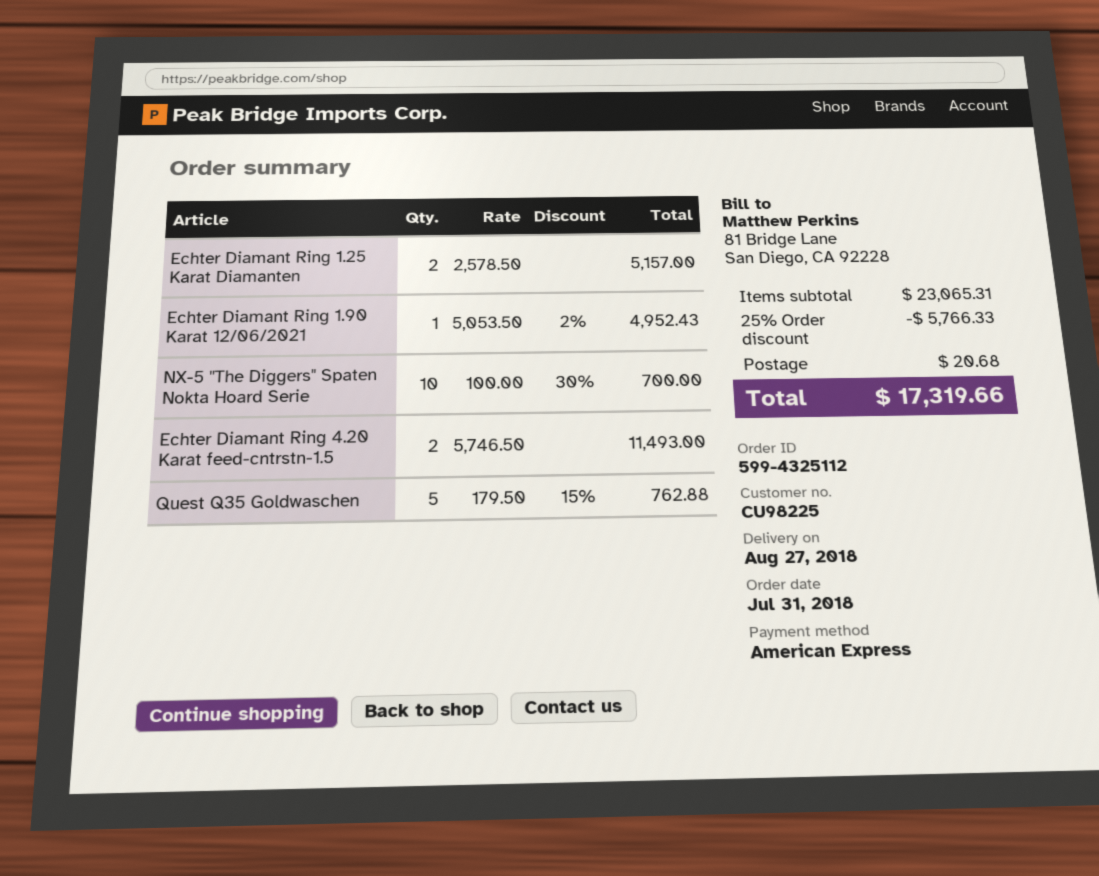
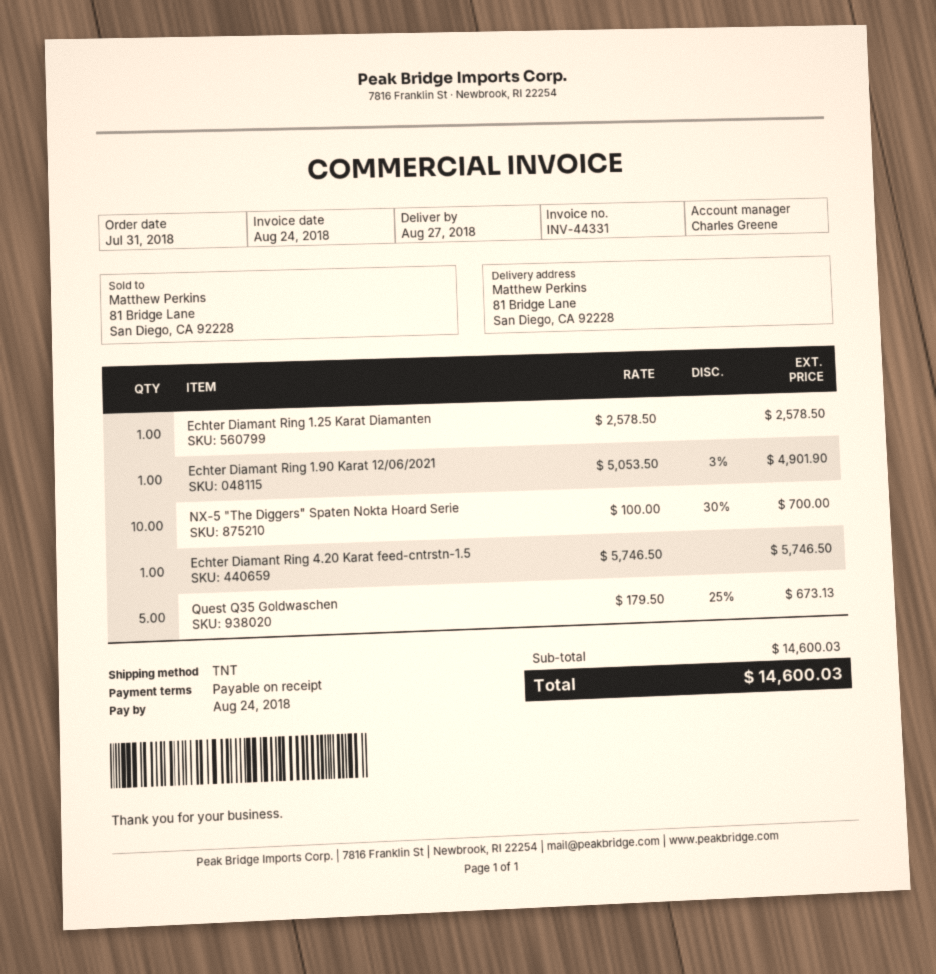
Echter Diamant Ring 1.25 Karat Diamanten: 2 x 2578.50 = 5157.00 -> 1 x 2578.50 = 2578.50
Echter Diamant Ring 1.90 Karat 12/06/2021: 1 x 5053.50 - 2% = 4952.43 -> 1 x 5053.50 - 3% = 4901.90
Echter Diamant Ring 4.20 Karat feed-cntrstn-1.5: 2 x 5746.50 = 11493.00 -> 1 x 5746.50 = 5746.50
Quest Q35 Goldwaschen: 5 x 179.50 - 15% = 762.88 -> 5 x 179.50 - 25% = 673.13
subtotal: 23065.31 -> 14600.03
discount: 25% = 5766.33 -> none
shipping: 20.68 -> none
total: 17319.66 -> 14600.03

